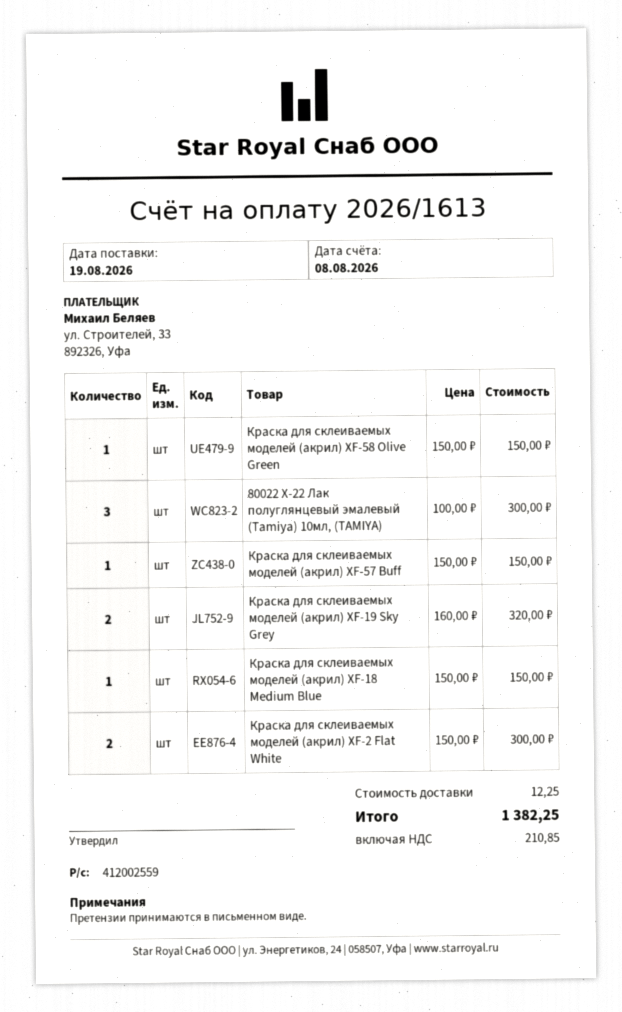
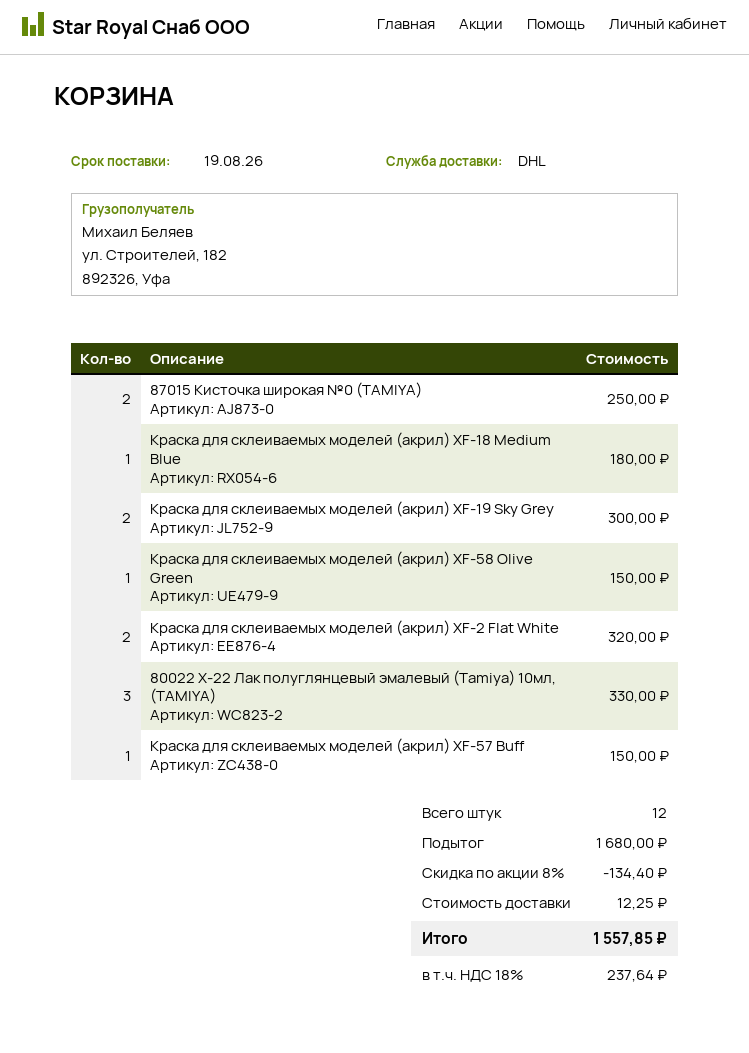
80022 X-22 Лак полуглянцевый эмалевый (Tamiya) 10мл, (TAMIYA): 3 for 300.00 -> 3 for 330.00
Краска для склеиваемых моделей (акрил) XF-19 Sky Grey: 2 for 320.00 -> 2 for 300.00
Краска для склеиваемых моделей (акрил) XF-18 Medium Blue: 1 for 150.00 -> 1 for 180.00
Краска для склеиваемых моделей (акрил) XF-2 Flat White: 2 for 300.00 -> 2 for 320.00
87015 Кисточка широкая №0 (TAMIYA): none -> 2 for 250.00
discount: none -> 8% = 134.40
tax: 210.85 -> 237.64
total: 1382.25 -> 1557.85

